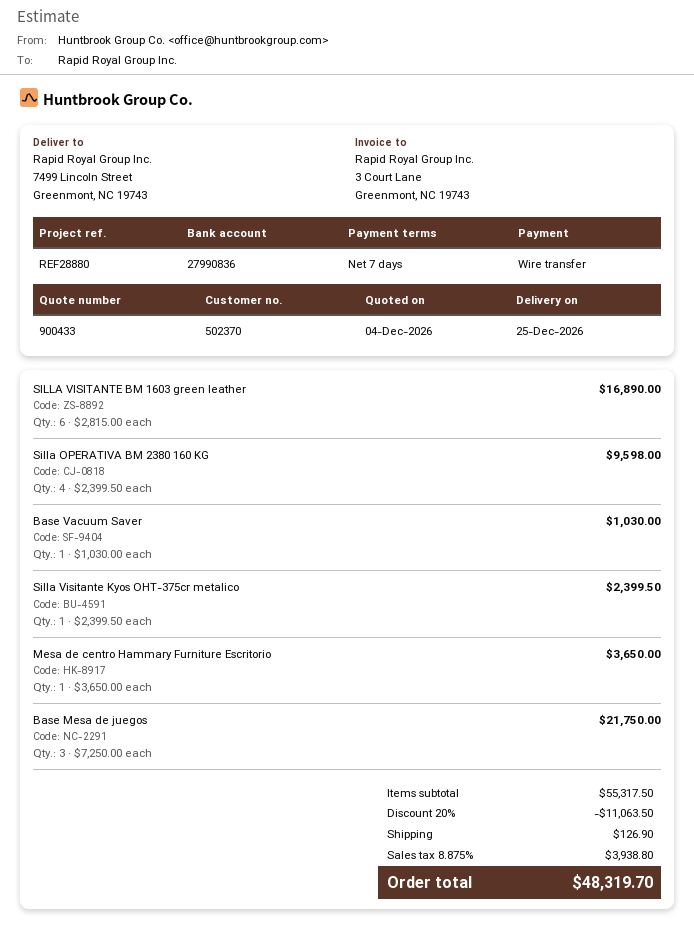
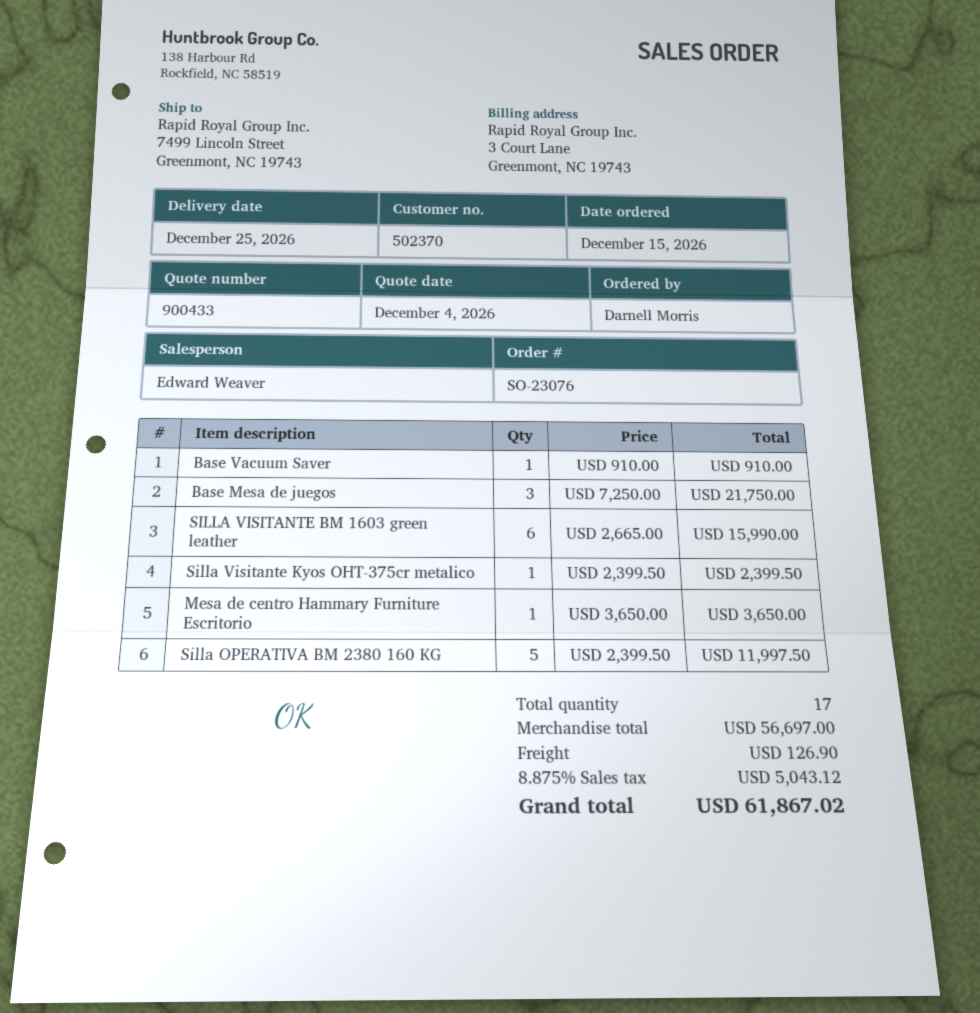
SILLA VISITANTE BM 1603 green leather: 6 x 2815.00 = 16890.00 -> 6 x 2665.00 = 15990.00
Silla OPERATIVA BM 2380 160 KG: 4 x 2399.50 = 9598.00 -> 5 x 2399.50 = 11997.50
Base Vacuum Saver: 1 x 1030.00 = 1030.00 -> 1 x 910.00 = 910.00
subtotal: 55317.50 -> 56697.00
discount: 20% = 11063.50 -> none
tax: 8.875% = 3938.80 -> 8.875% = 5043.12
total: 48319.70 -> 61867.02

